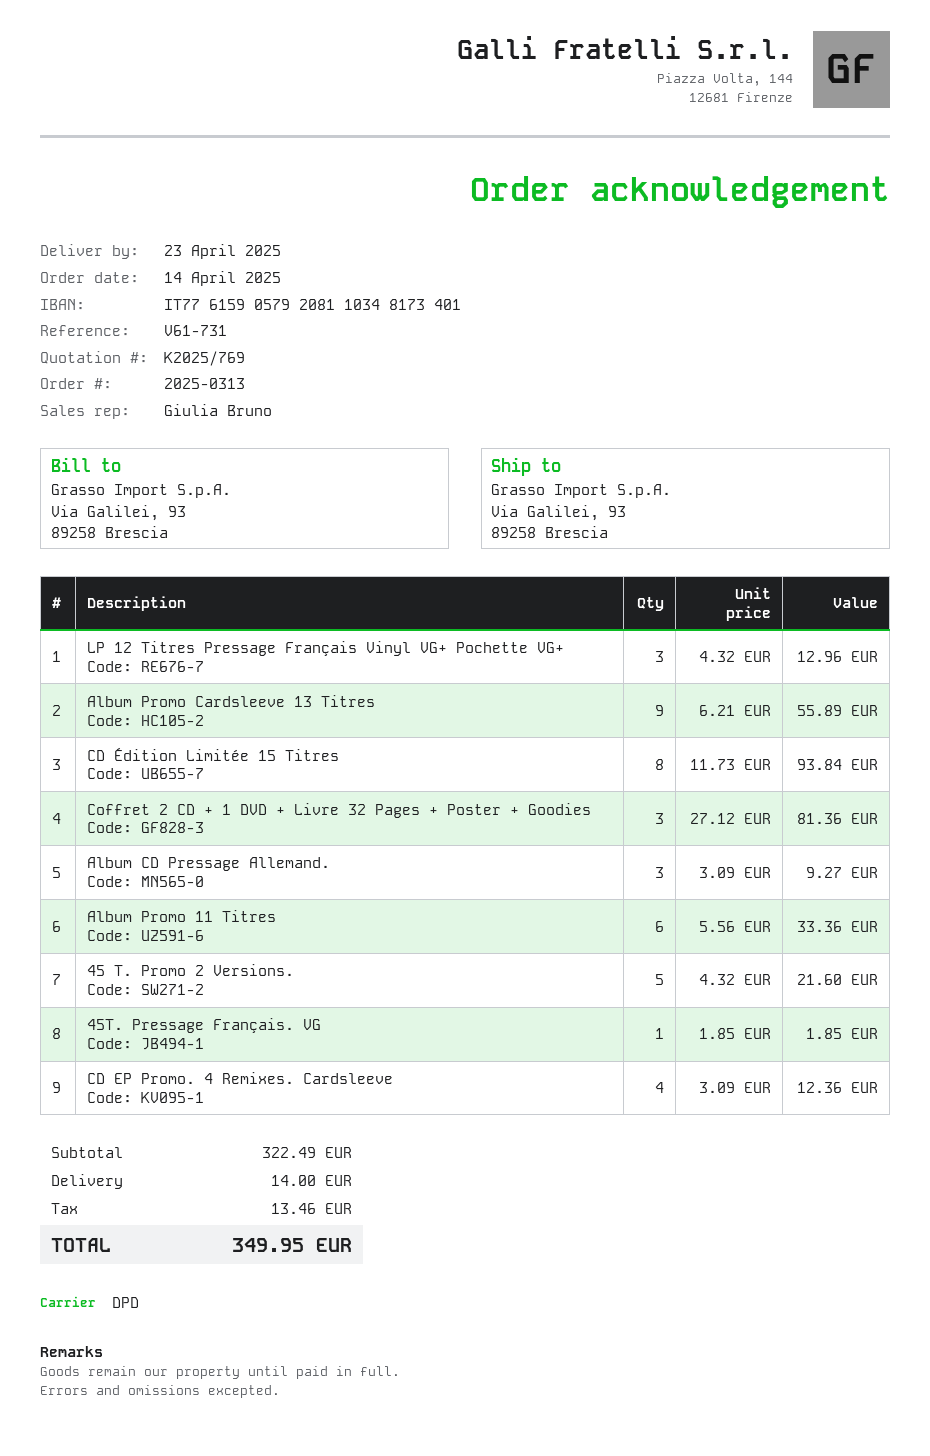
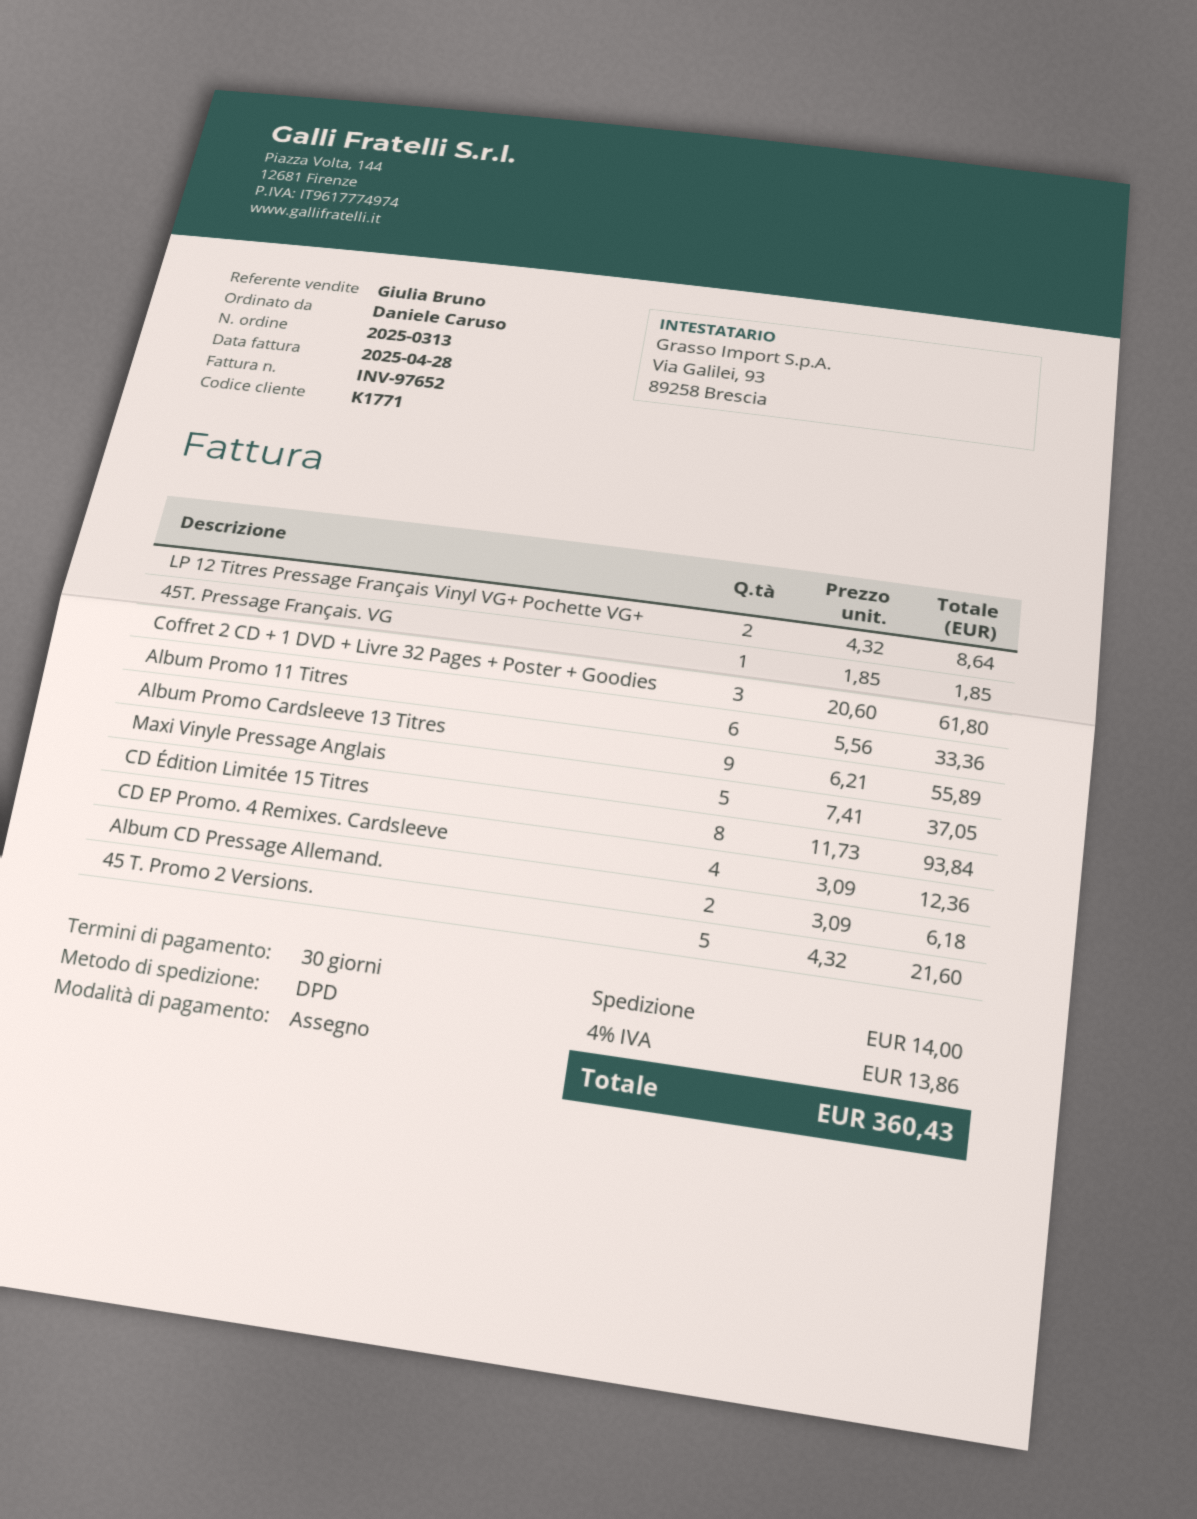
LP 12 Titres Pressage Français Vinyl VG+ Pochette VG+: 3 x 4.32 = 12.96 -> 2 x 4.32 = 8.64
Coffret 2 CD + 1 DVD + Livre 32 Pages + Poster + Goodies: 3 x 27.12 = 81.36 -> 3 x 20.60 = 61.80
Album CD Pressage Allemand.: 3 x 3.09 = 9.27 -> 2 x 3.09 = 6.18
Maxi Vinyle Pressage Anglais: none -> 5 x 7.41 = 37.05
tax: 13.46 -> 13.86
total: 349.95 -> 360.43

